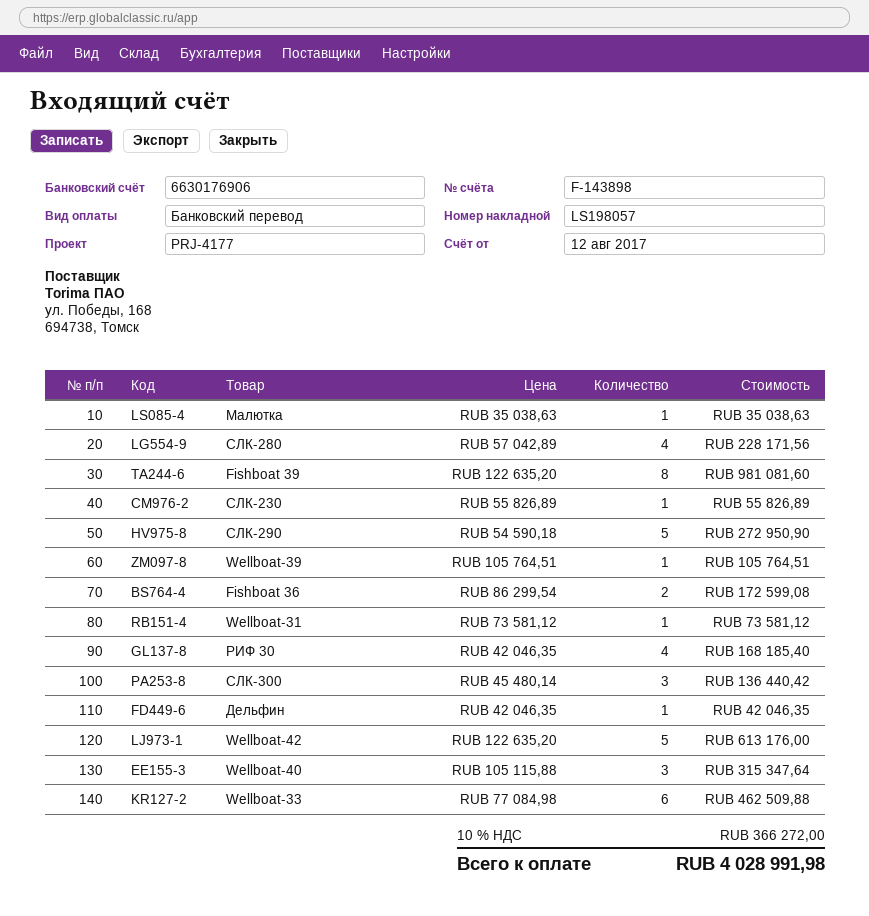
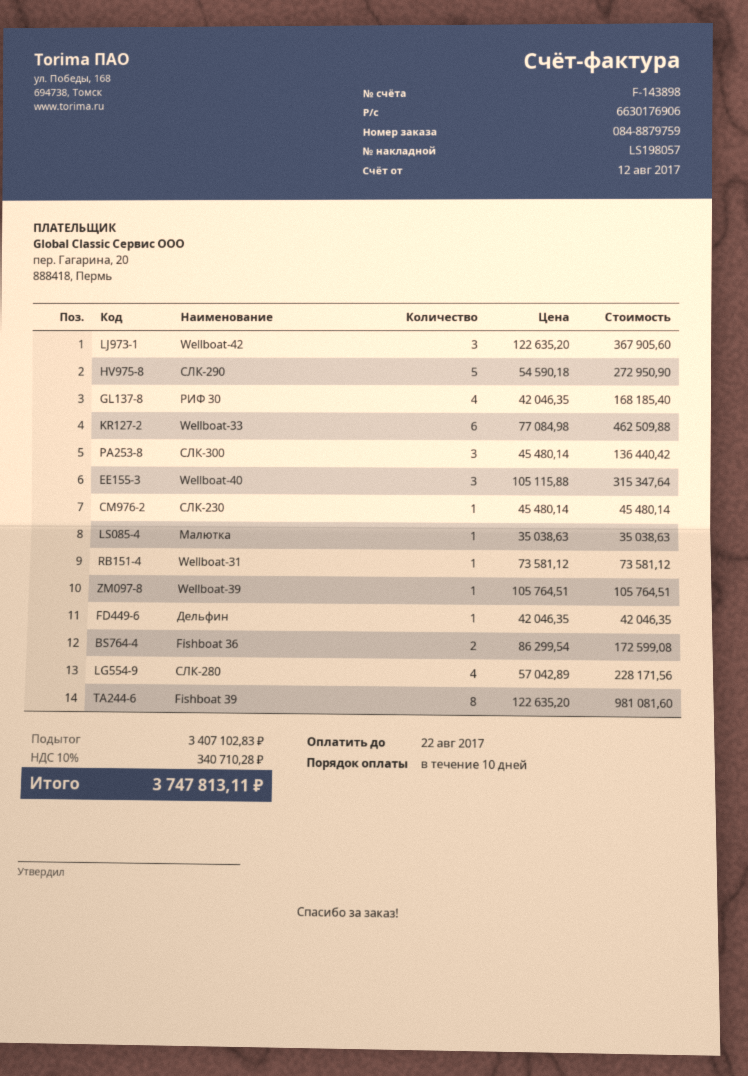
СЛК-230: 1 x 55826.89 = 55826.89 -> 1 x 45480.14 = 45480.14
Wellboat-42: 5 x 122635.20 = 613176.00 -> 3 x 122635.20 = 367905.60
tax: 10% = 366272.00 -> 10% = 340710.28
total: 4028991.98 -> 3747813.11

